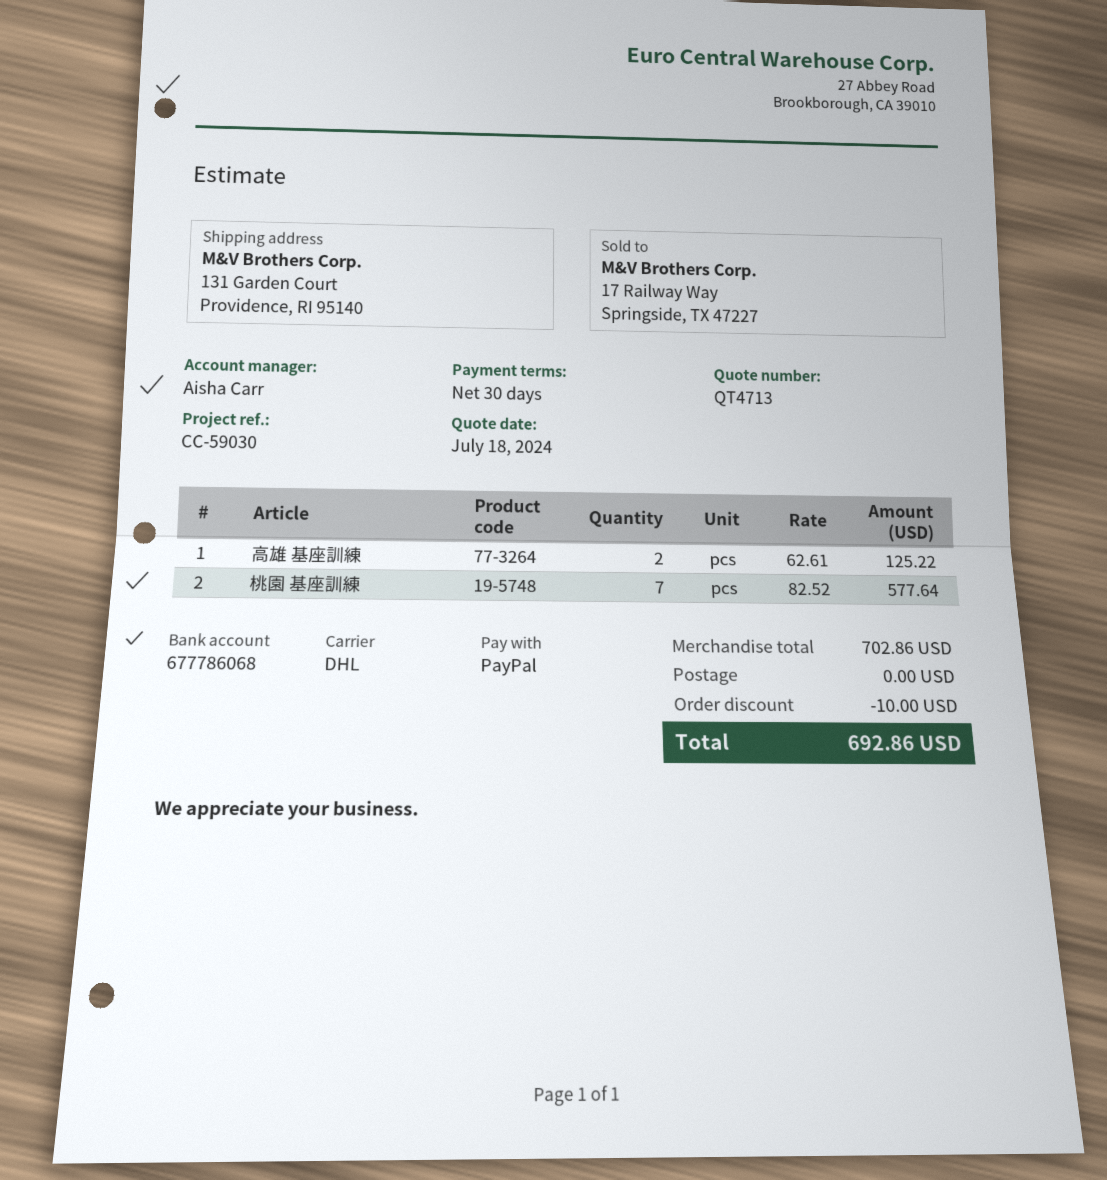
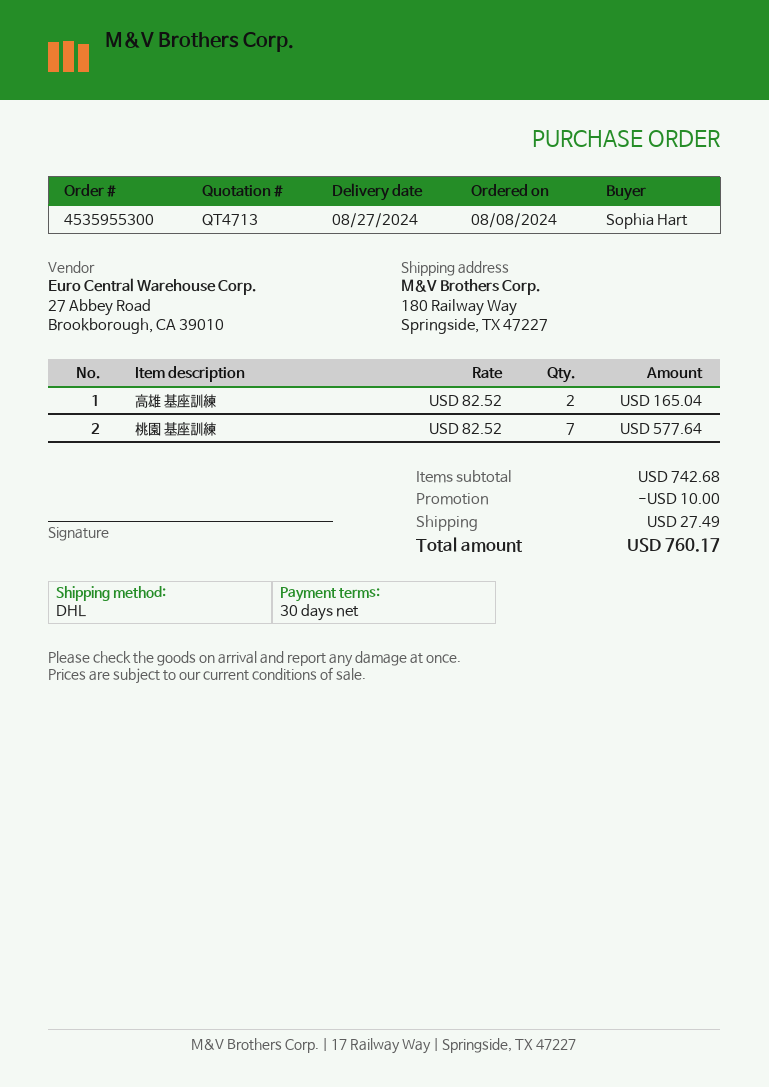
ship to: 131 Garden Court, Providence, RI 95140 -> 180 Railway Way, Springside, TX 47227
高雄 基座訓練: 2 x 62.61 = 125.22 -> 2 x 82.52 = 165.04
subtotal: 702.86 -> 742.68
shipping: 0.00 -> 27.49
total: 692.86 -> 760.17

